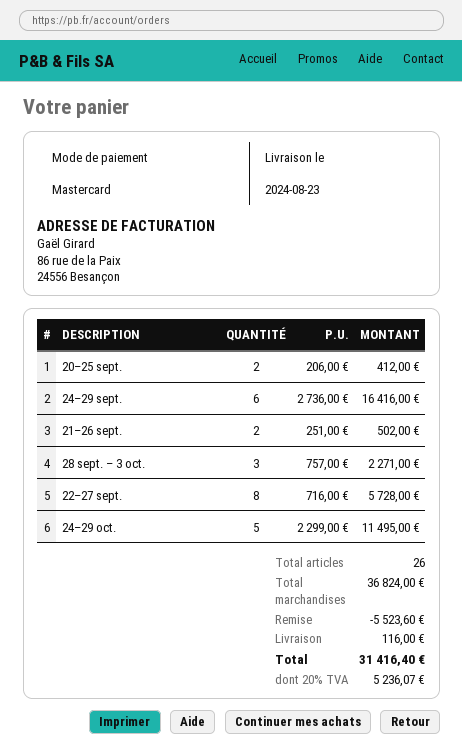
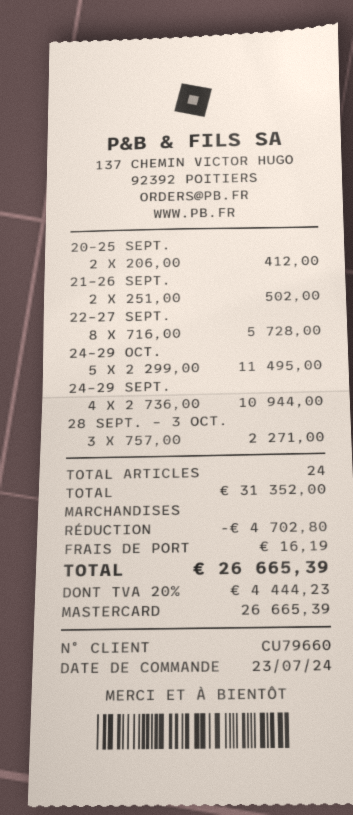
24–29 sept.: 6 x 2736.00 = 16416.00 -> 4 x 2736.00 = 10944.00
total quantity: 26 -> 24
subtotal: 36824.00 -> 31352.00
discount: 5523.60 -> 4702.80
shipping: 116.00 -> 16.19
tax: 20% = 5236.07 -> 20% = 4444.23
total: 31416.40 -> 26665.39

